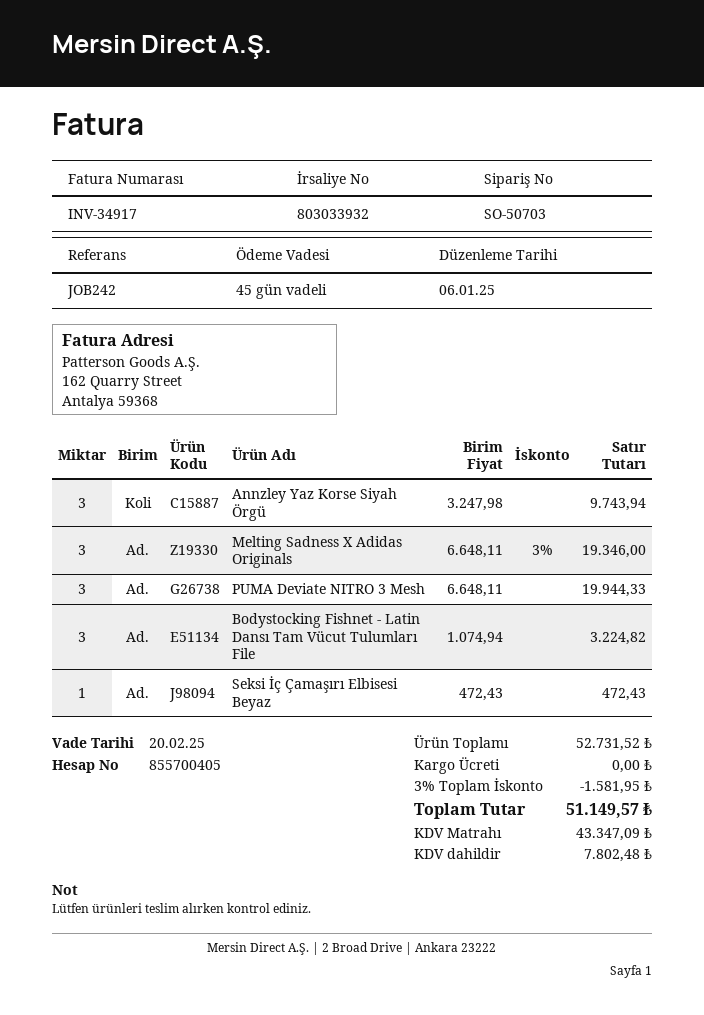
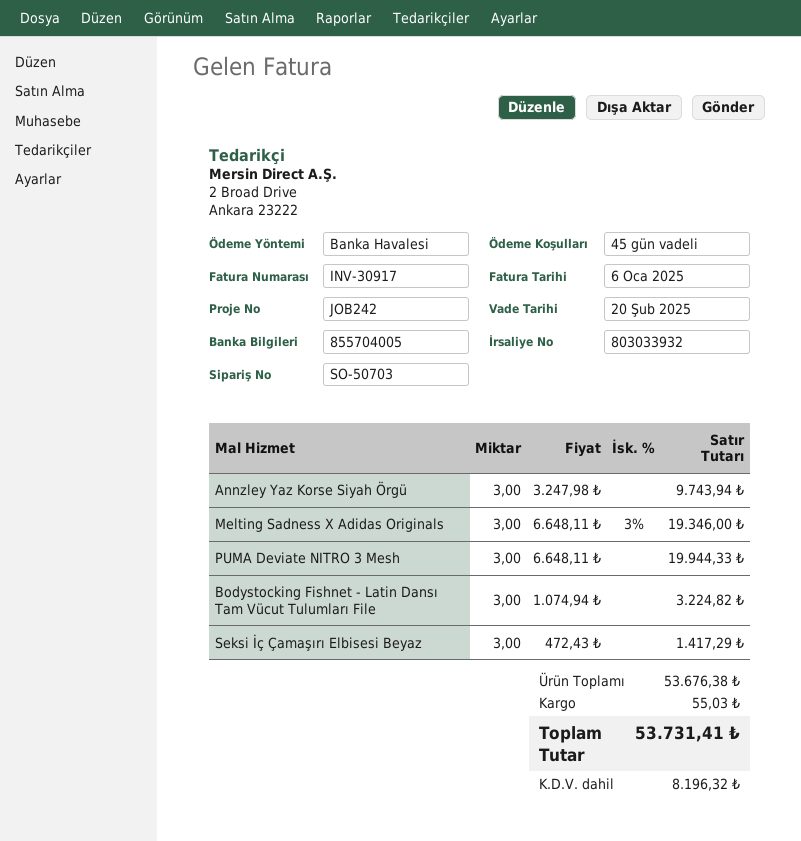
invoice number: INV-34917 -> INV-30917
bank account: 855700405 -> 855704005
Seksi İç Çamaşırı Elbisesi Beyaz: 1 x 472.43 = 472.43 -> 3 x 472.43 = 1417.29
subtotal: 52731.52 -> 53676.38
discount: 3% = 1581.95 -> none
shipping: 0.00 -> 55.03
tax: 7802.48 -> 8196.32
total: 51149.57 -> 53731.41

